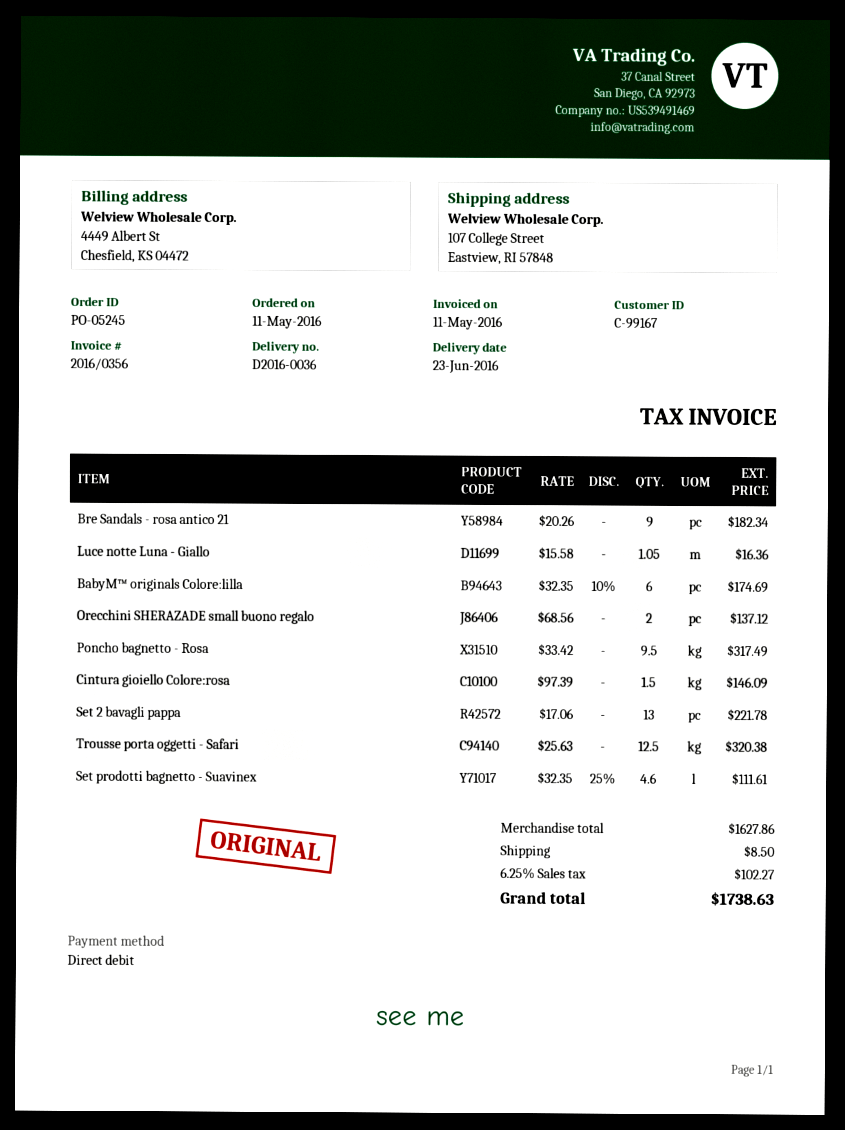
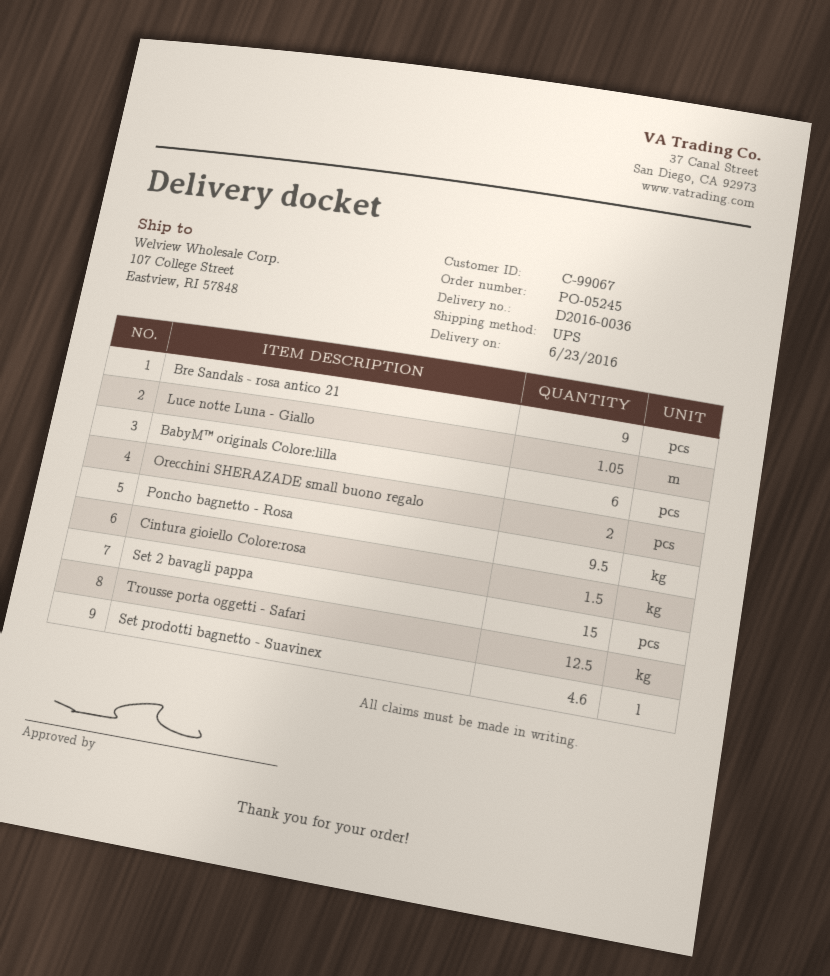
customer number: C-99167 -> C-99067
Set 2 bavagli pappa: 13 -> 15

